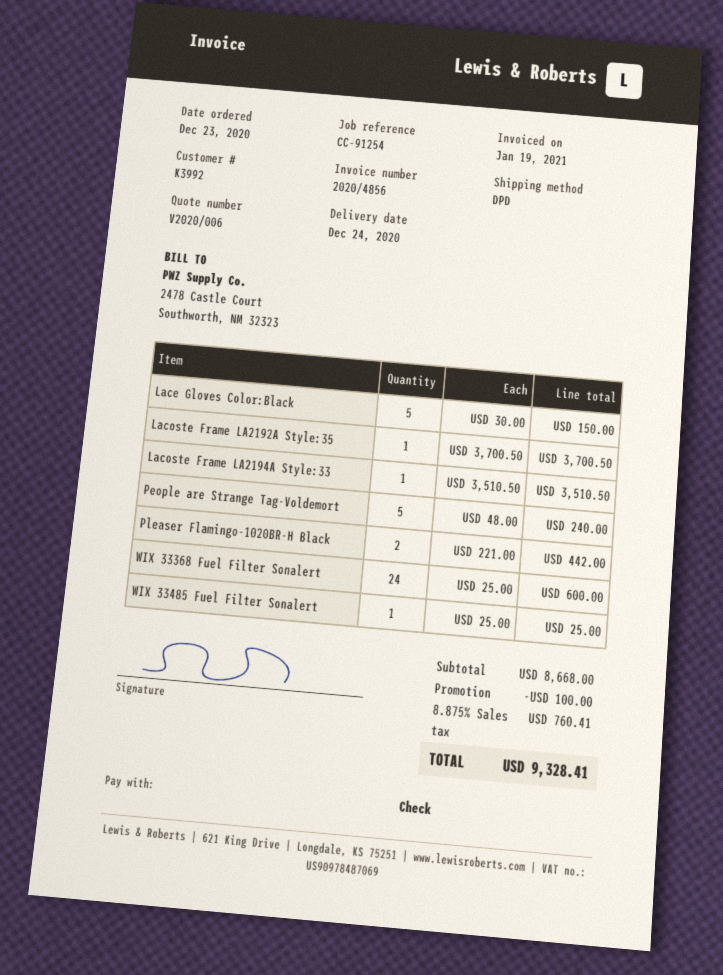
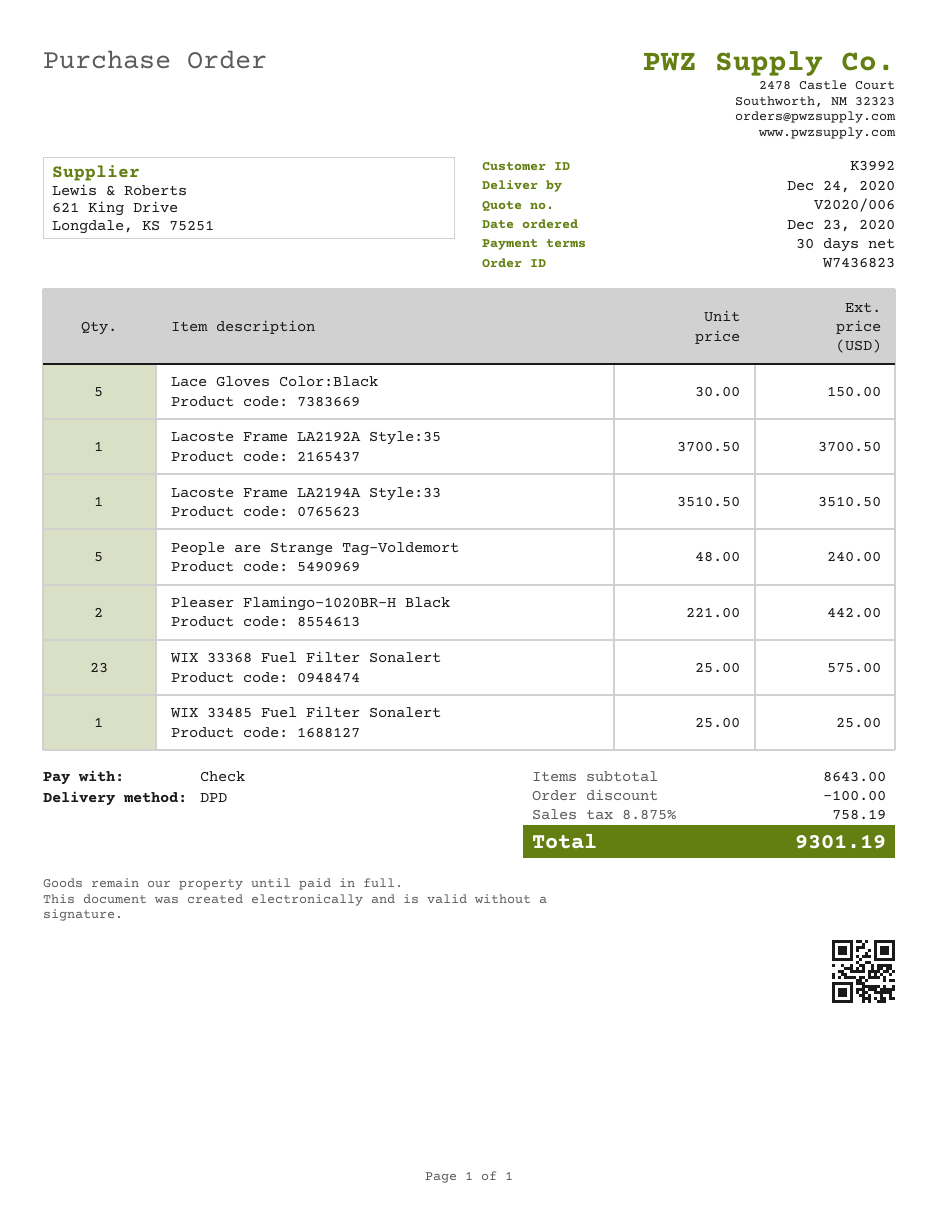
WIX 33368 Fuel Filter Sonalert: 24 x 25.00 = 600.00 -> 23 x 25.00 = 575.00
subtotal: 8668.00 -> 8643.00
tax: 8.875% = 760.41 -> 8.875% = 758.19
total: 9328.41 -> 9301.19

